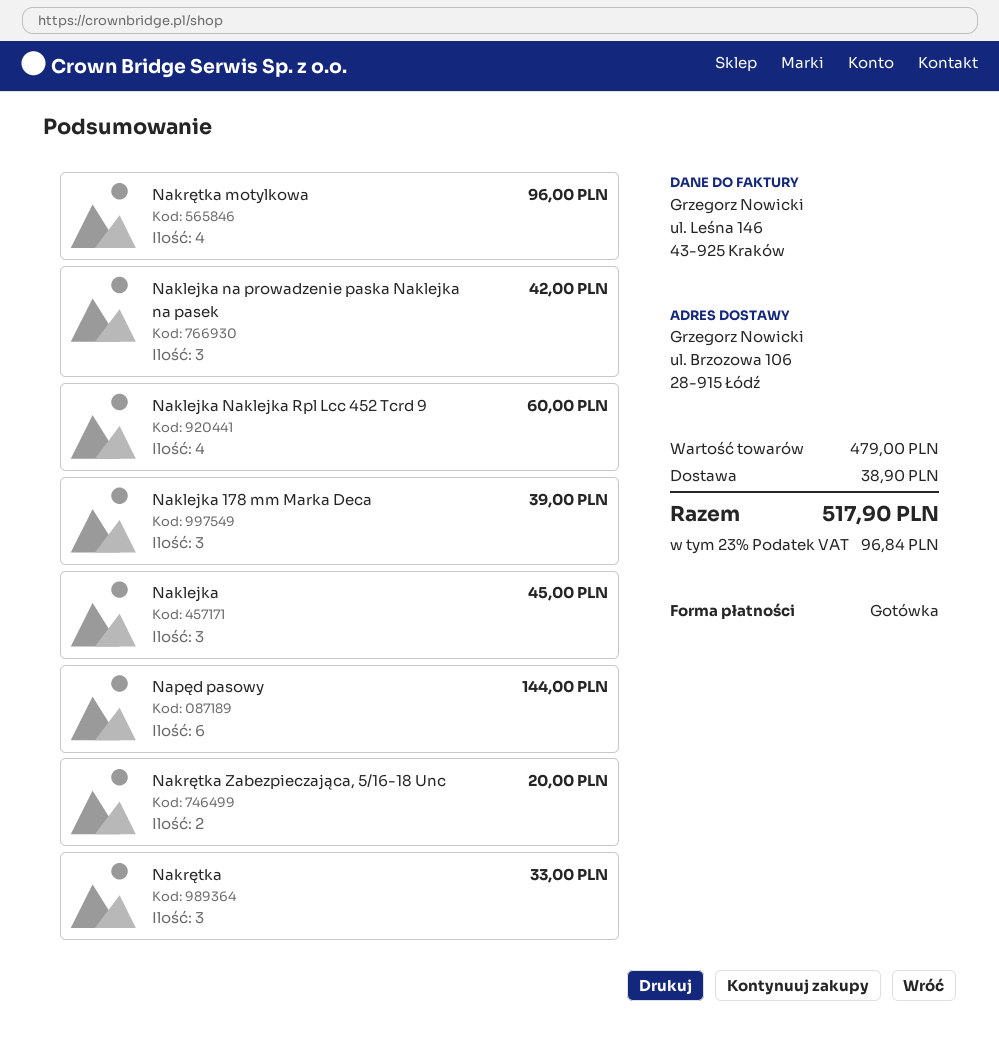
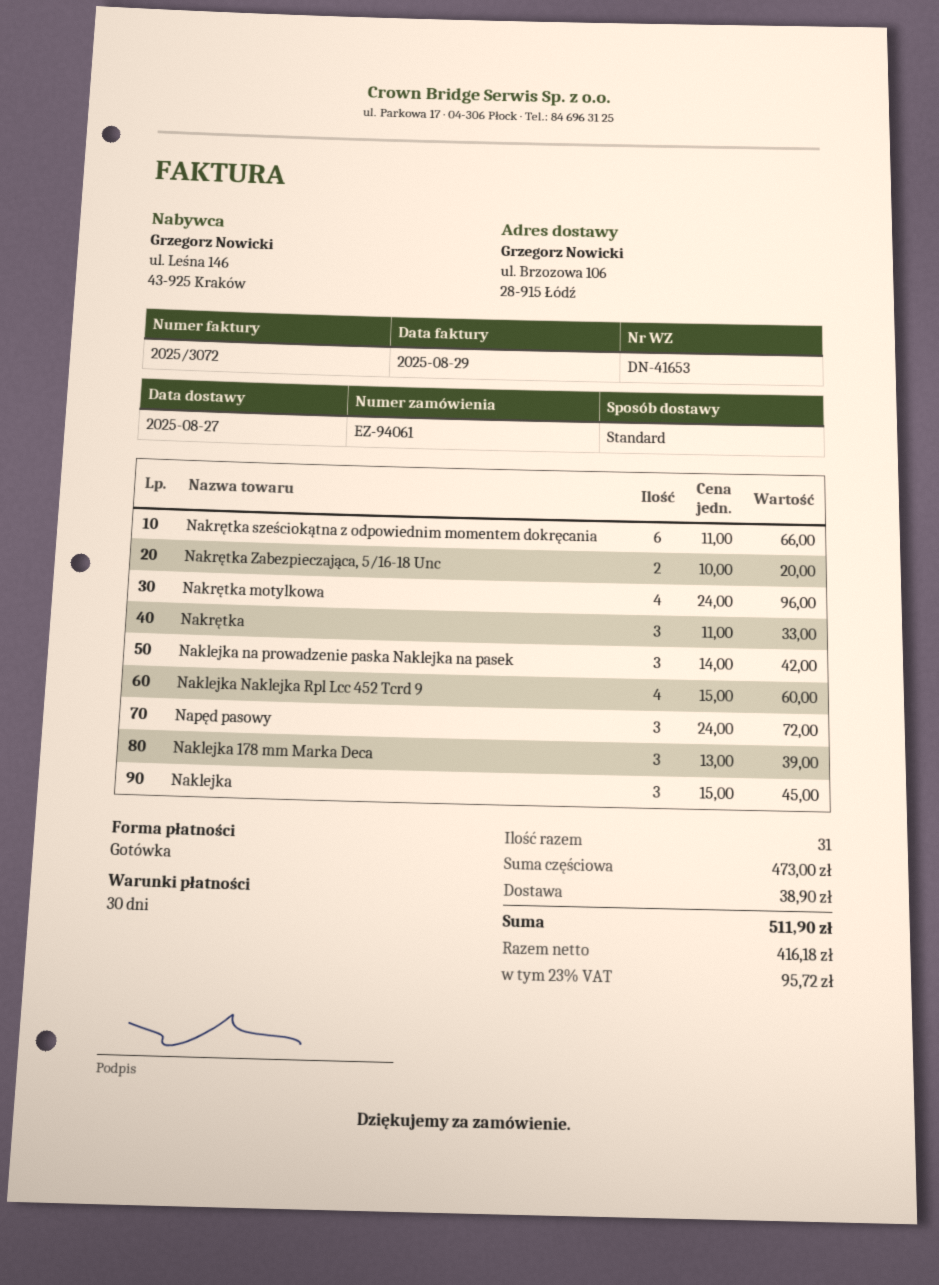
Napęd pasowy: 6 for 144.00 -> 3 for 72.00
Nakrętka sześciokątna z odpowiednim momentem dokręcania: none -> 6 for 66.00
subtotal: 479.00 -> 473.00
tax: 23% = 96.84 -> 23% = 95.72
total: 517.90 -> 511.90

